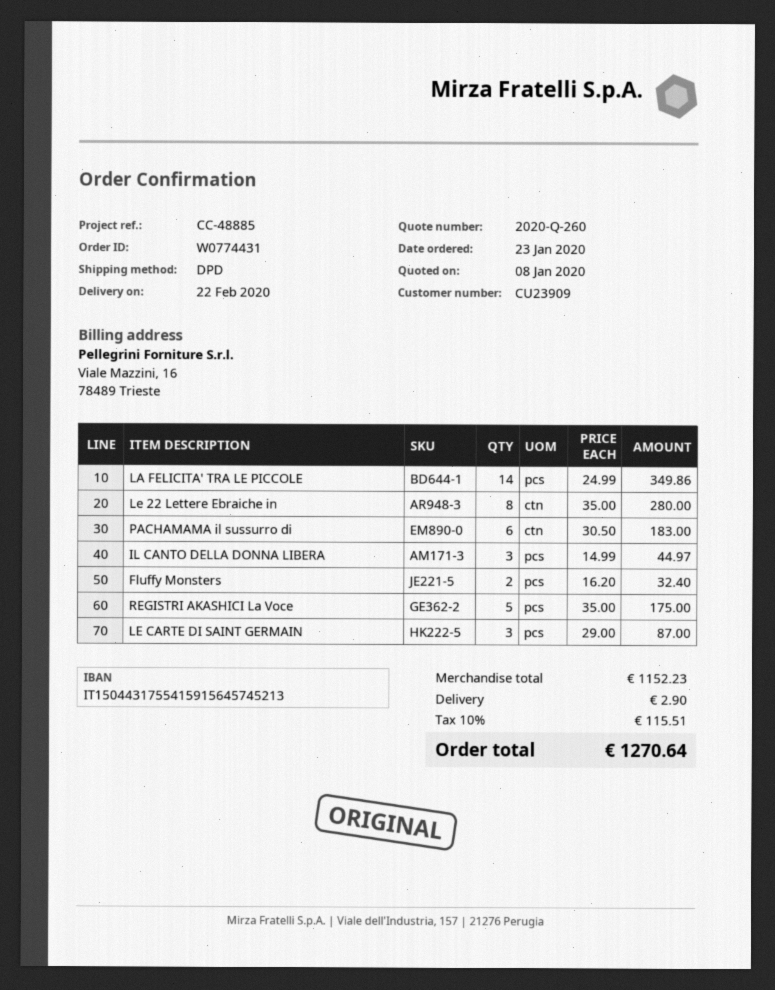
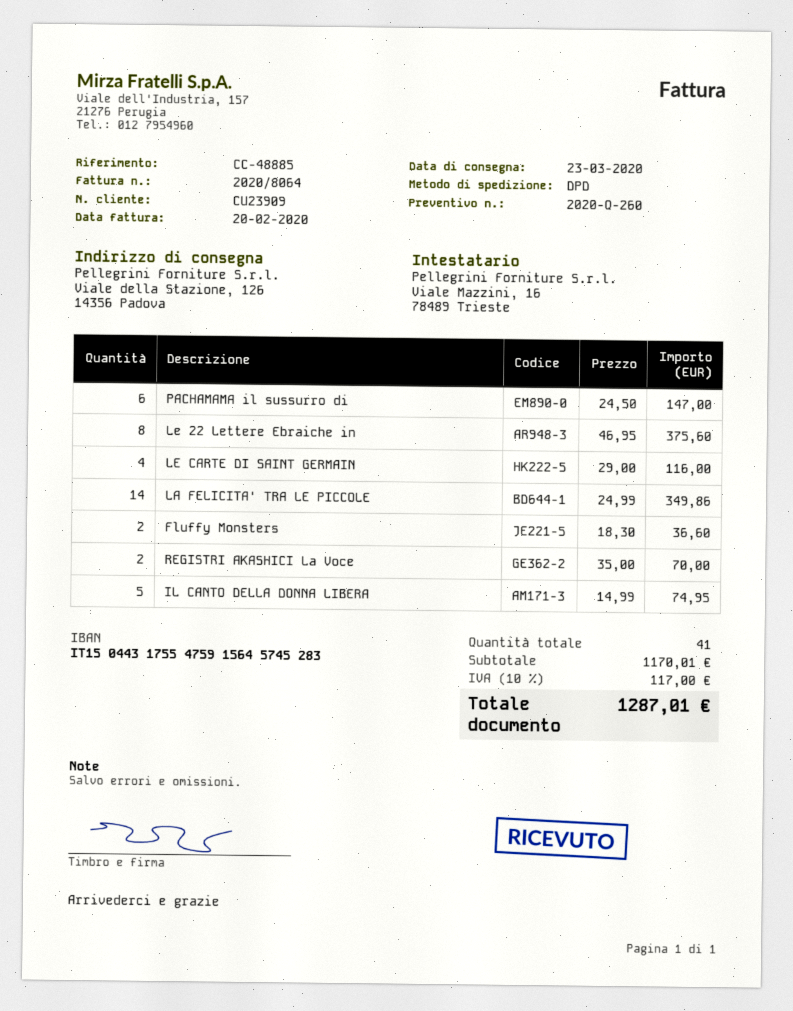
delivery date: 2020-02-22 -> 2020-03-23
bank account: IT1504431755415915645745213 -> IT1504431755475915645745283
Le 22 Lettere Ebraiche in: 8 x 35.00 = 280.00 -> 8 x 46.95 = 375.60
PACHAMAMA il sussurro di: 6 x 30.50 = 183.00 -> 6 x 24.50 = 147.00
IL CANTO DELLA DONNA LIBERA: 3 x 14.99 = 44.97 -> 5 x 14.99 = 74.95
Fluffy Monsters: 2 x 16.20 = 32.40 -> 2 x 18.30 = 36.60
REGISTRI AKASHICI La Voce: 5 x 35.00 = 175.00 -> 2 x 35.00 = 70.00
LE CARTE DI SAINT GERMAIN: 3 x 29.00 = 87.00 -> 4 x 29.00 = 116.00
subtotal: 1152.23 -> 1170.01
shipping: 2.90 -> none
tax: 10% = 115.51 -> 10% = 117.00
total: 1270.64 -> 1287.01

